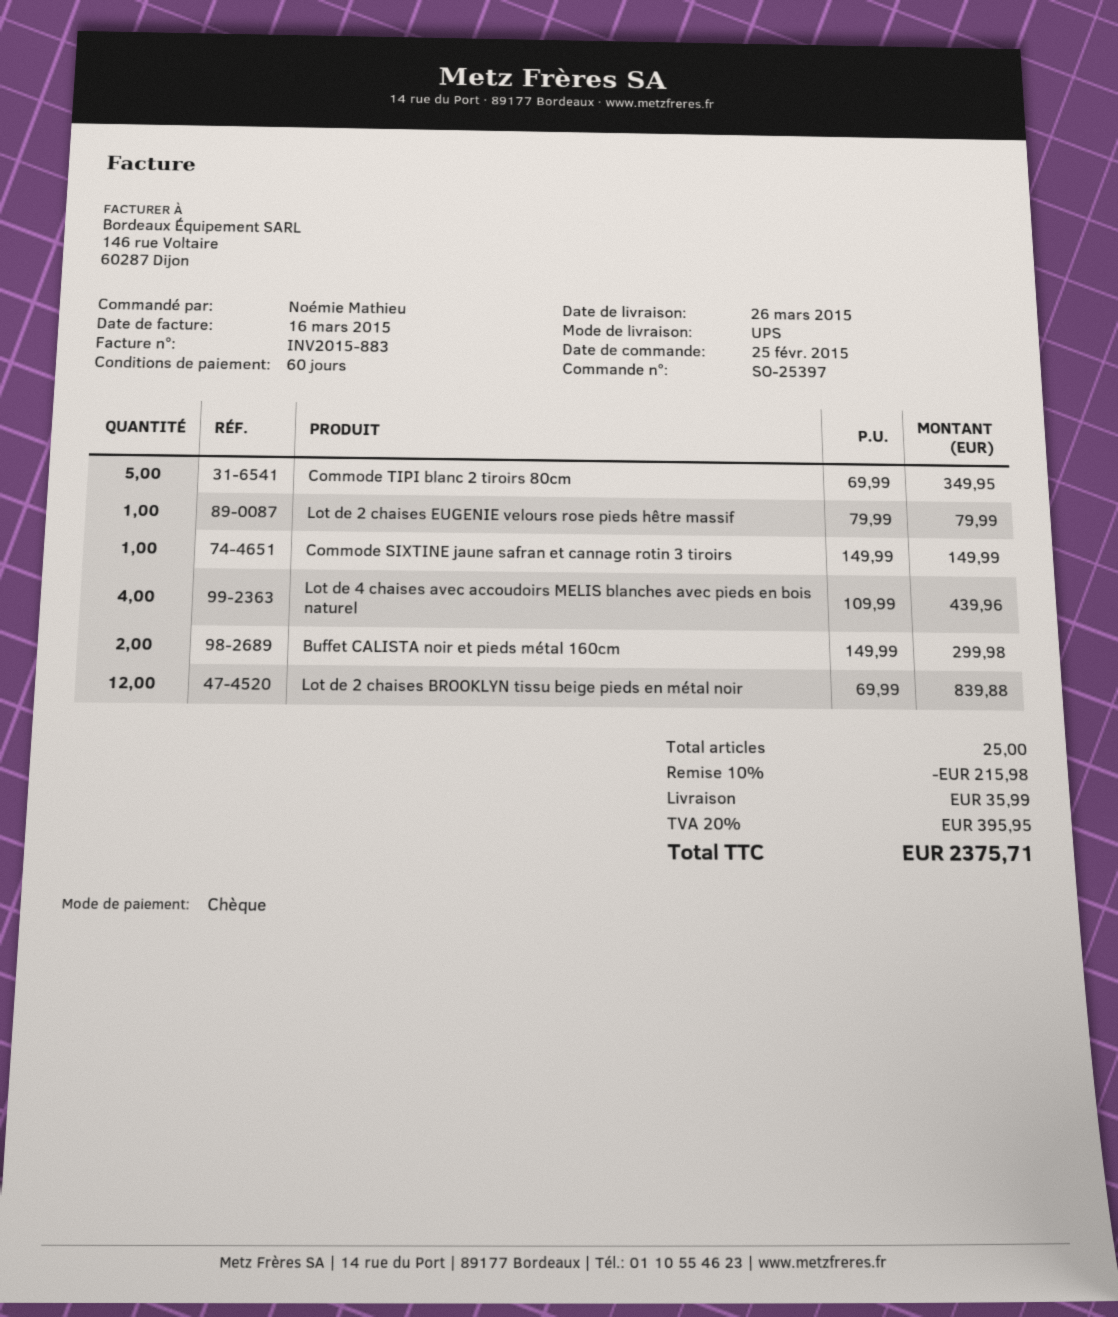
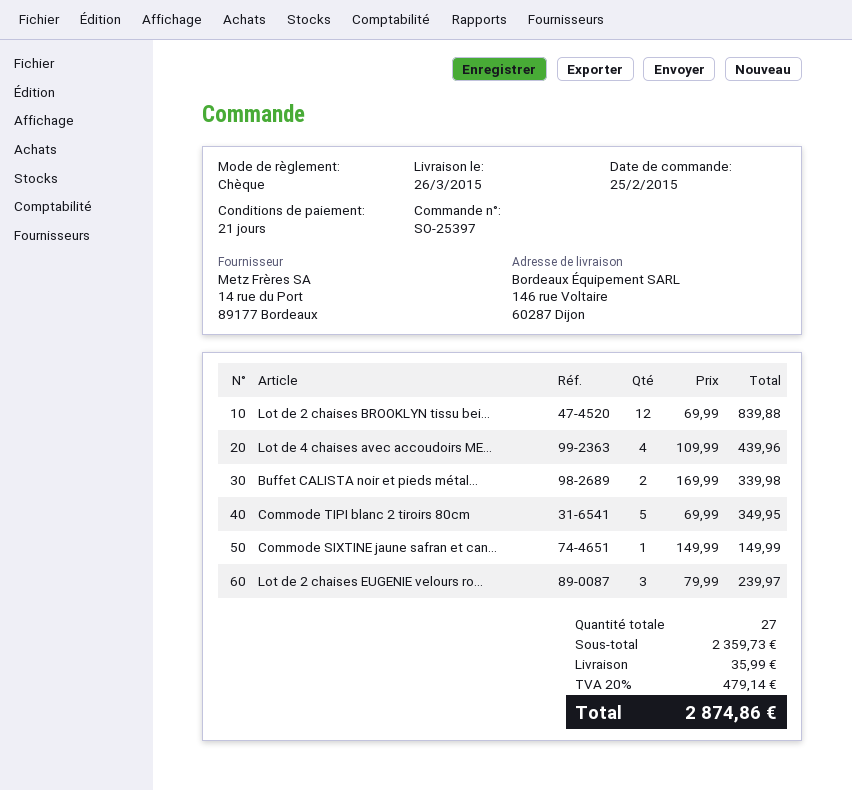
payment terms: 60 days -> 21 days
Lot de 2 chaises EUGENIE velours rose pieds hêtre massif: 1 x 79.99 = 79.99 -> 3 x 79.99 = 239.97
Buffet CALISTA noir et pieds métal 160cm: 2 x 149.99 = 299.98 -> 2 x 169.99 = 339.98
total quantity: 25 -> 27
discount: 10% = 215.98 -> none
tax: 20% = 395.95 -> 20% = 479.14
total: 2375.71 -> 2874.86

